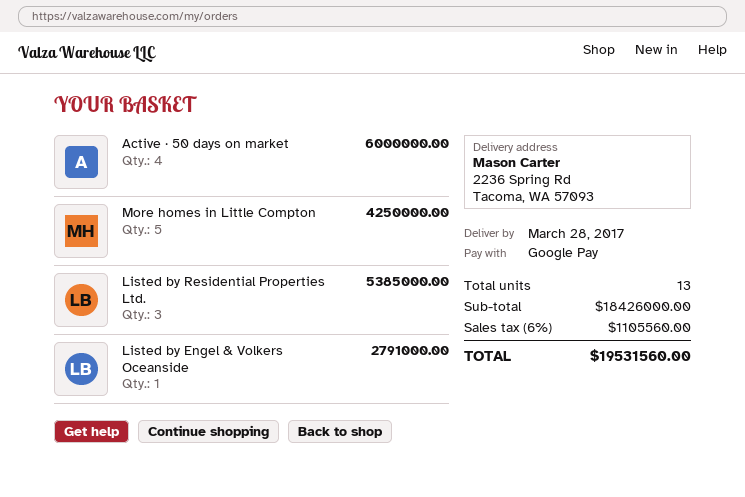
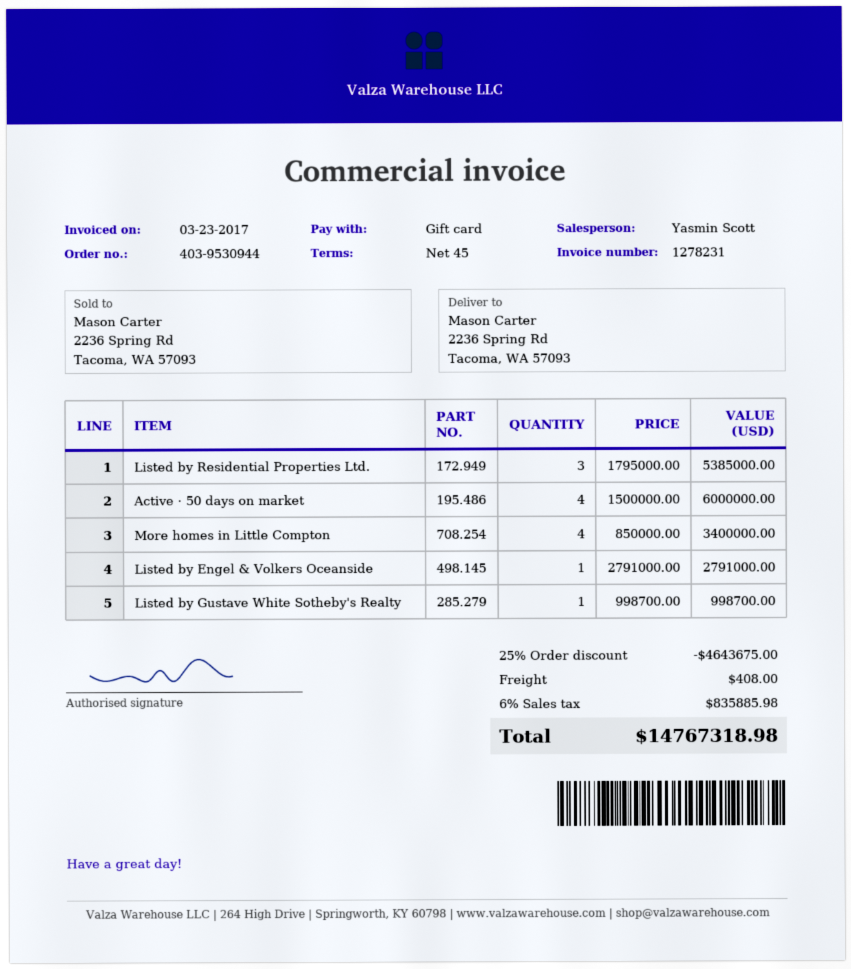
payment method: Google Pay -> gift card
More homes in Little Compton: 5 for 4250000.00 -> 4 for 3400000.00
Listed by Gustave White Sotheby's Realty: none -> 1 for 998700.00
discount: none -> 25% = 4643675.00
shipping: none -> 408.00
tax: 6% = 1105560.00 -> 6% = 835885.98
total: 19531560.00 -> 14767318.98

